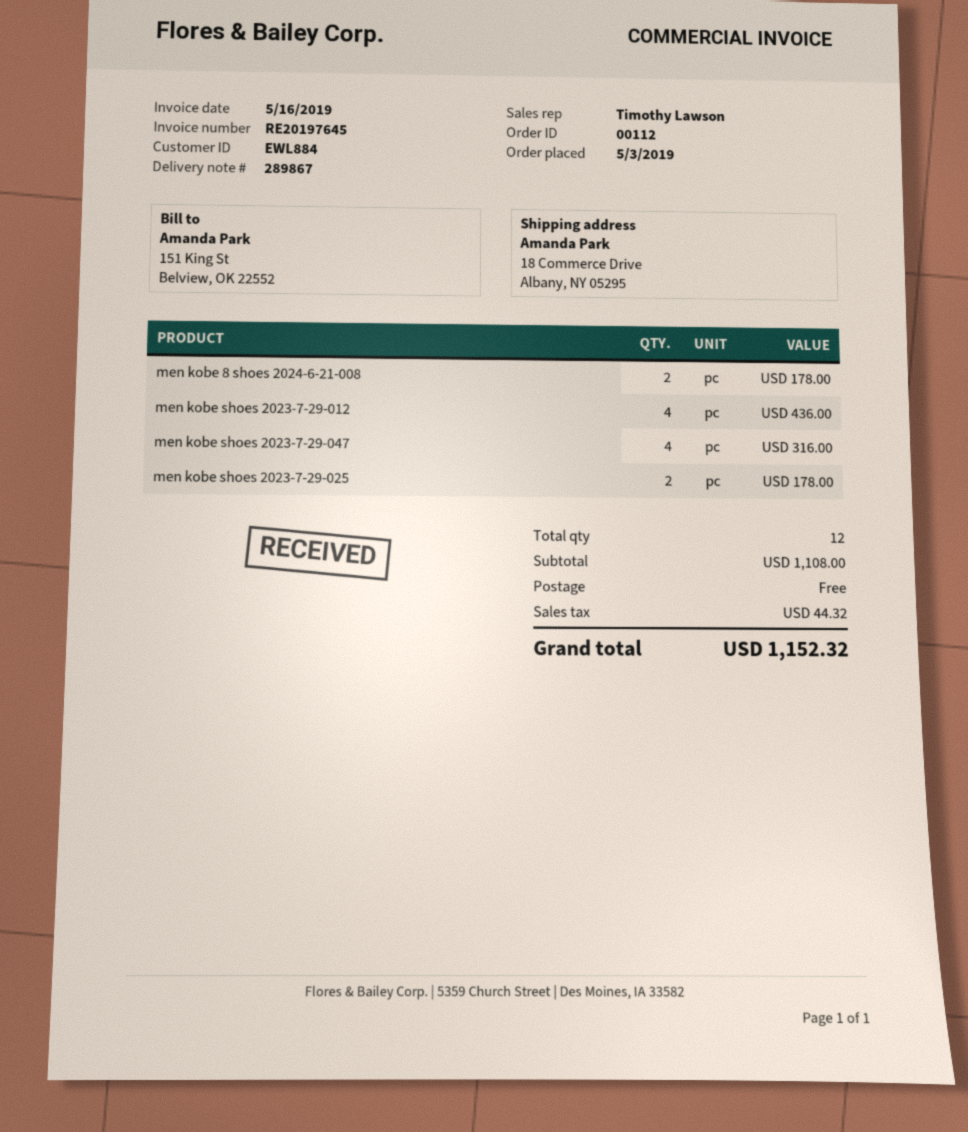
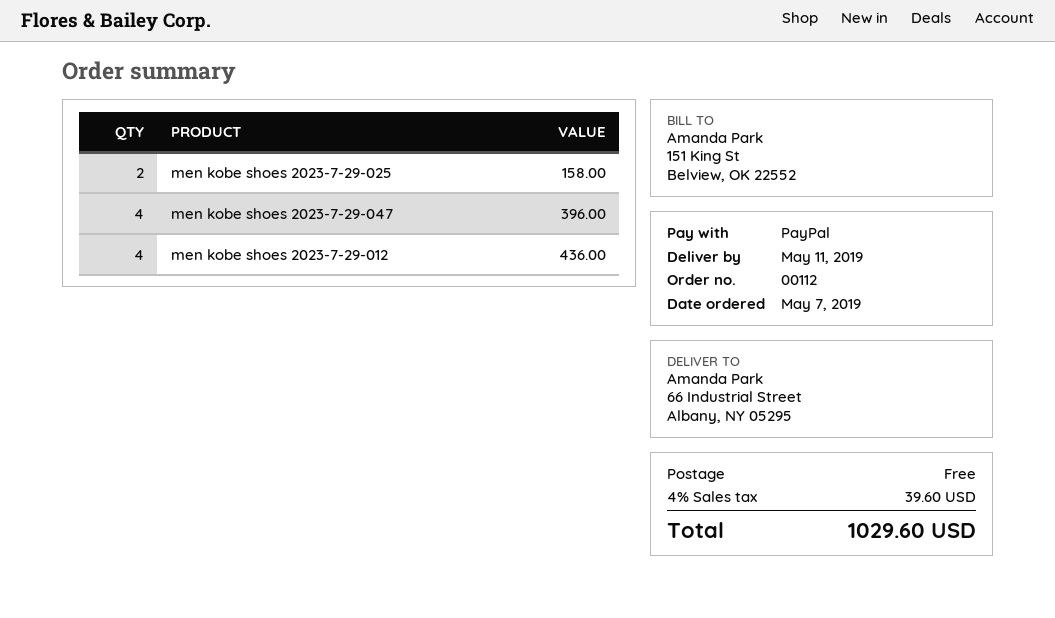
order date: 2019-05-03 -> 2019-05-07
ship to: 18 Commerce Drive, Albany, NY 05295 -> 66 Industrial Street, Albany, NY 05295
men kobe 8 shoes 2024-6-21-008: 2 for 178.00 -> none
men kobe shoes 2023-7-29-047: 4 for 316.00 -> 4 for 396.00
men kobe shoes 2023-7-29-025: 2 for 178.00 -> 2 for 158.00
tax: 44.32 -> 39.60
total: 1152.32 -> 1029.60

